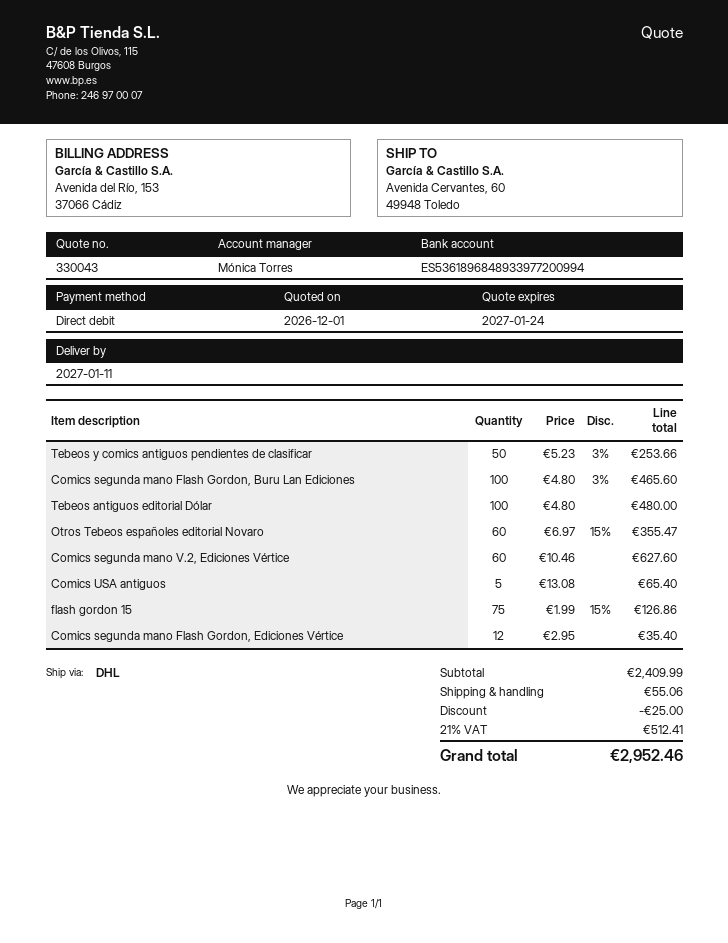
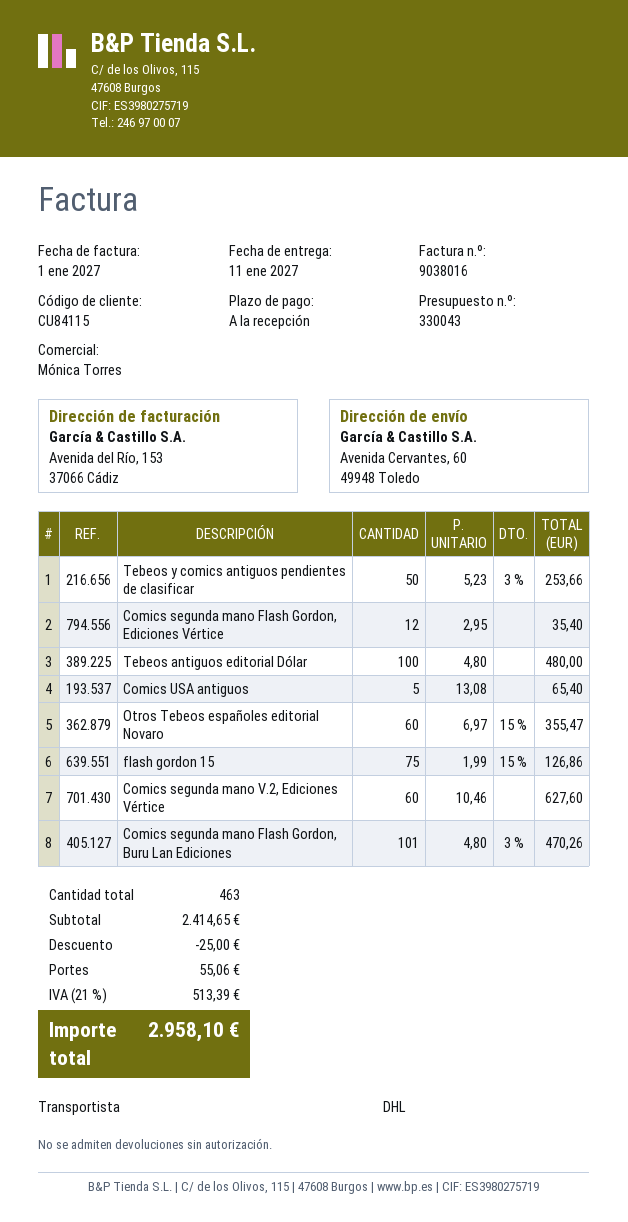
Comics segunda mano Flash Gordon, Buru Lan Ediciones: 100 x 4.80 - 3% = 465.60 -> 101 x 4.80 - 3% = 470.26
subtotal: 2409.99 -> 2414.65
tax: 21% = 512.41 -> 21% = 513.39
total: 2952.46 -> 2958.10

